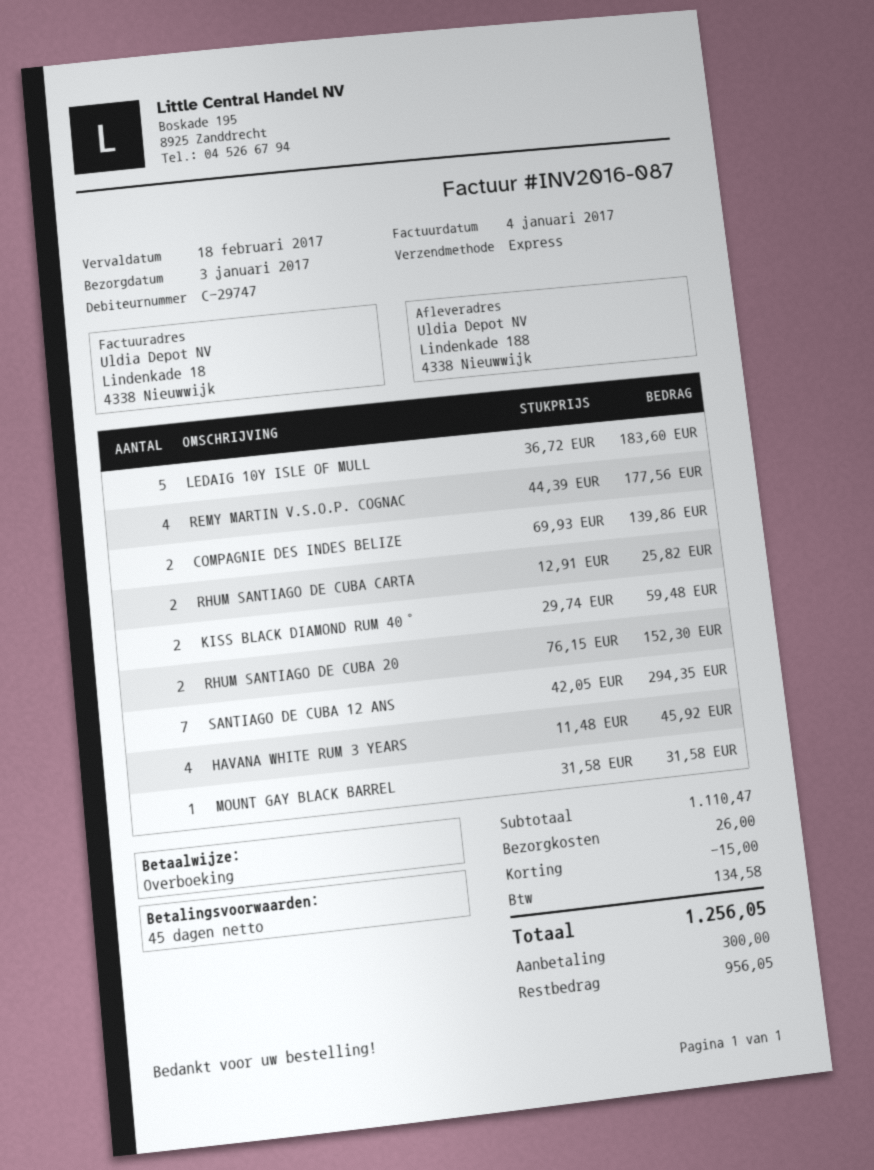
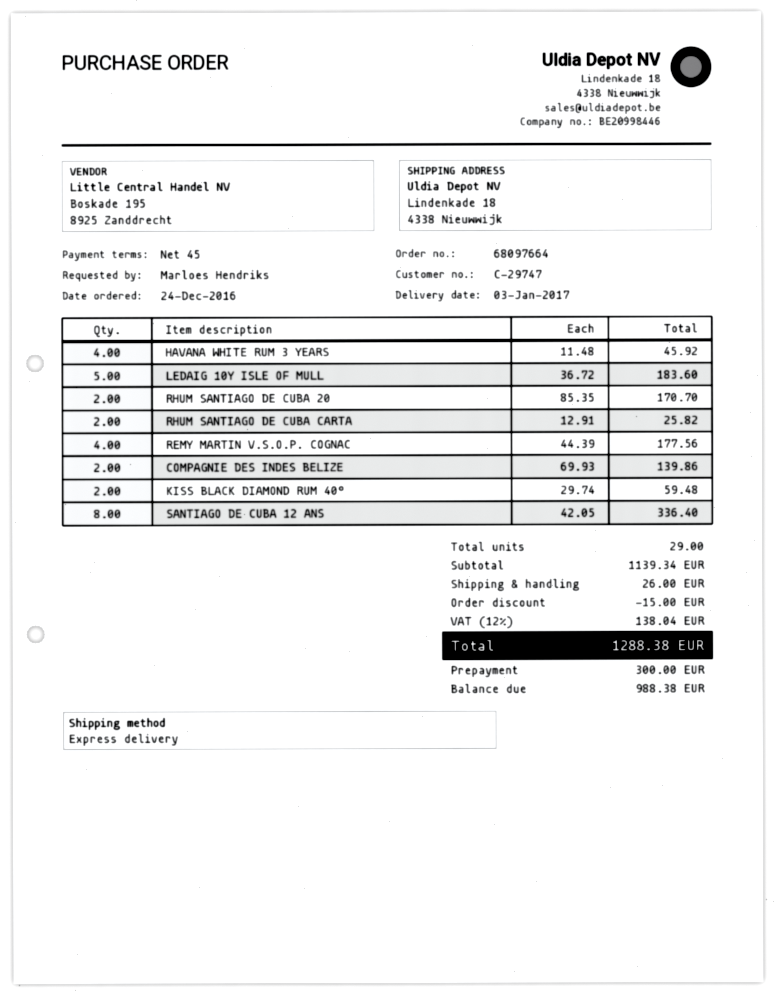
ship to: Lindenkade 188, 4338 Nieuwwijk -> Lindenkade 18, 4338 Nieuwwijk
RHUM SANTIAGO DE CUBA 20: 2 x 76.15 = 152.30 -> 2 x 85.35 = 170.70
SANTIAGO DE CUBA 12 ANS: 7 x 42.05 = 294.35 -> 8 x 42.05 = 336.40
MOUNT GAY BLACK BARREL: 1 x 31.58 = 31.58 -> none
subtotal: 1110.47 -> 1139.34
tax: 134.58 -> 138.04
total: 1256.05 -> 1288.38
balance: 956.05 -> 988.38

